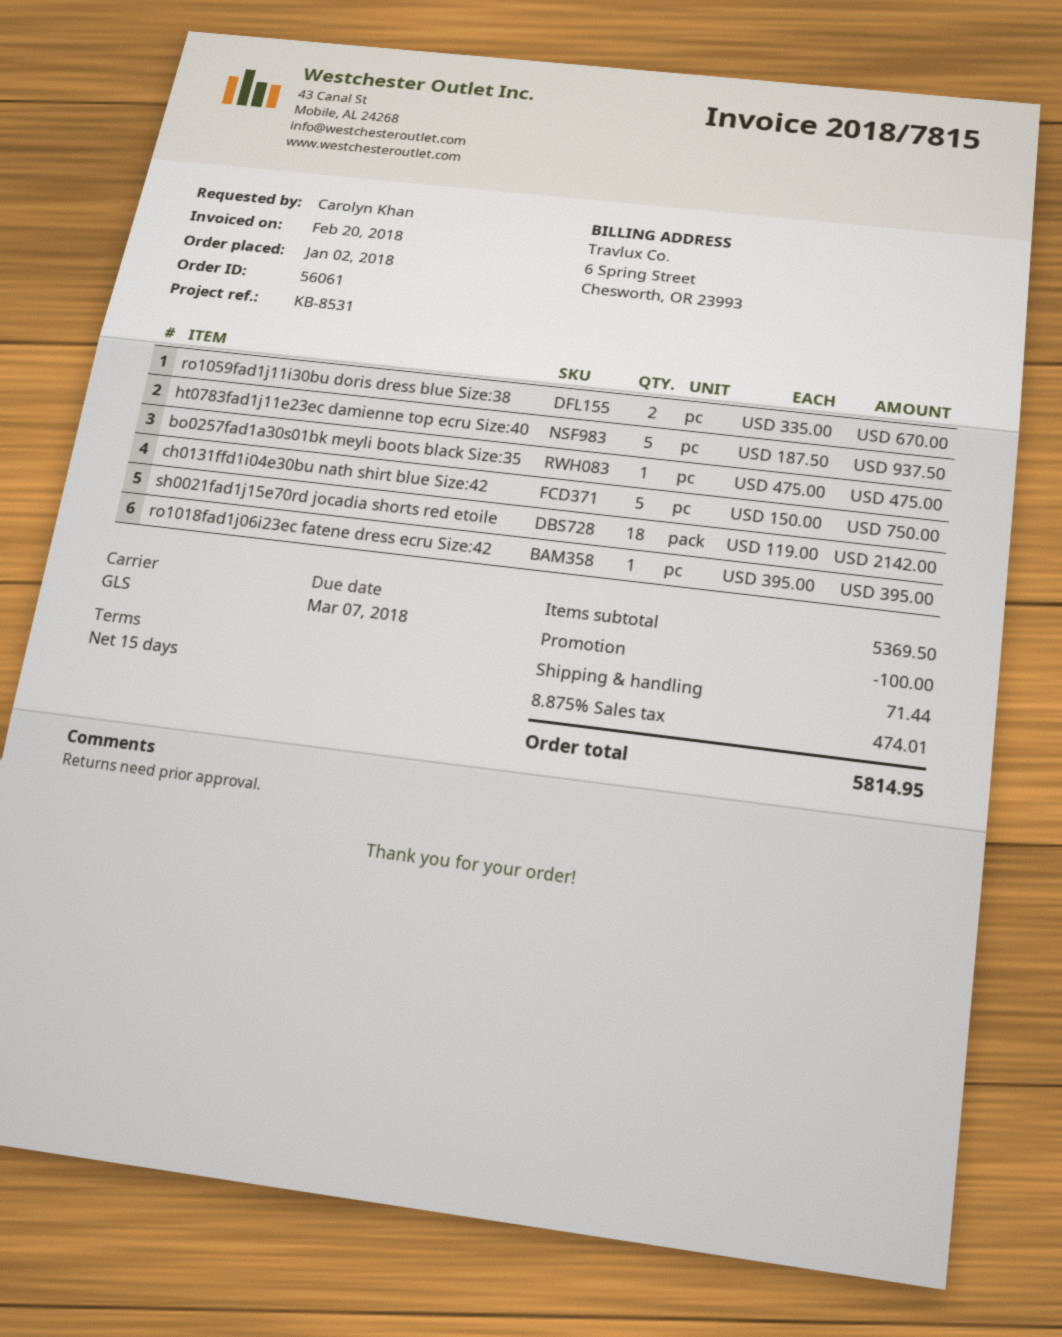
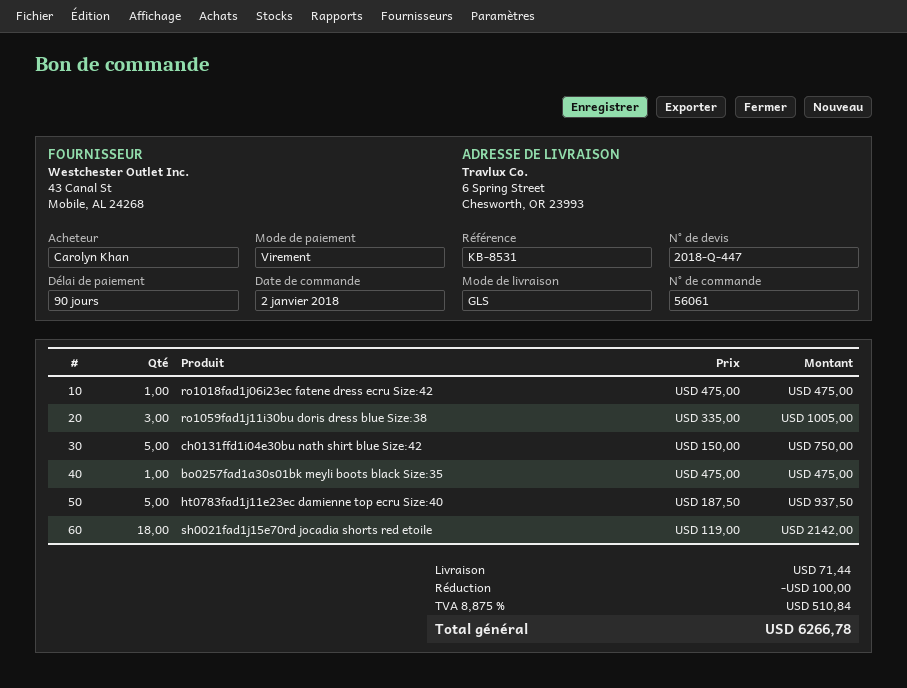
payment terms: 15 days -> 90 days
ro1059fad1j11i30bu doris dress blue Size:38: 2 x 335.00 = 670.00 -> 3 x 335.00 = 1005.00
ro1018fad1j06i23ec fatene dress ecru Size:42: 1 x 395.00 = 395.00 -> 1 x 475.00 = 475.00
tax: 8.875% = 474.01 -> 8.875% = 510.84
total: 5814.95 -> 6266.78

